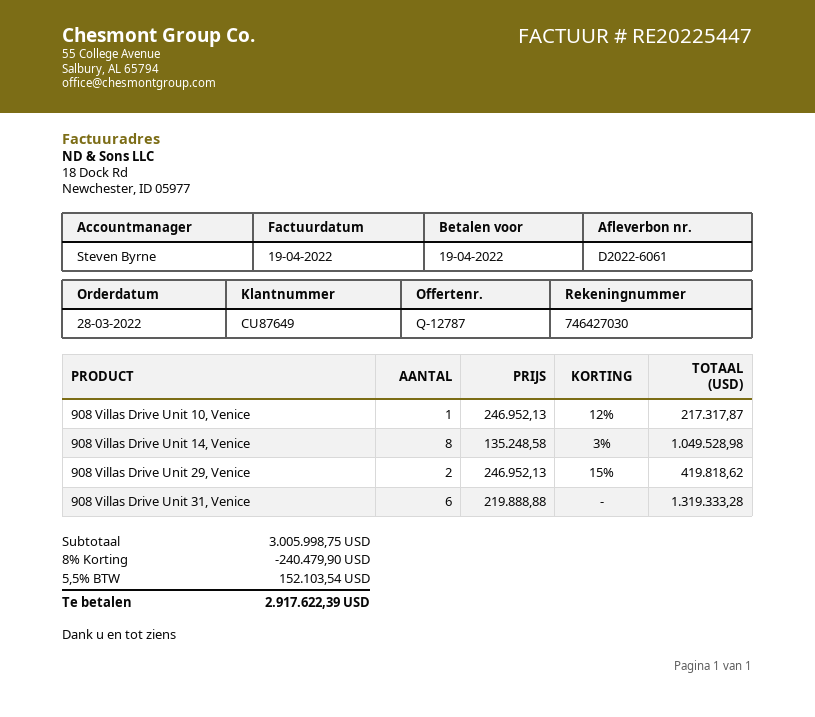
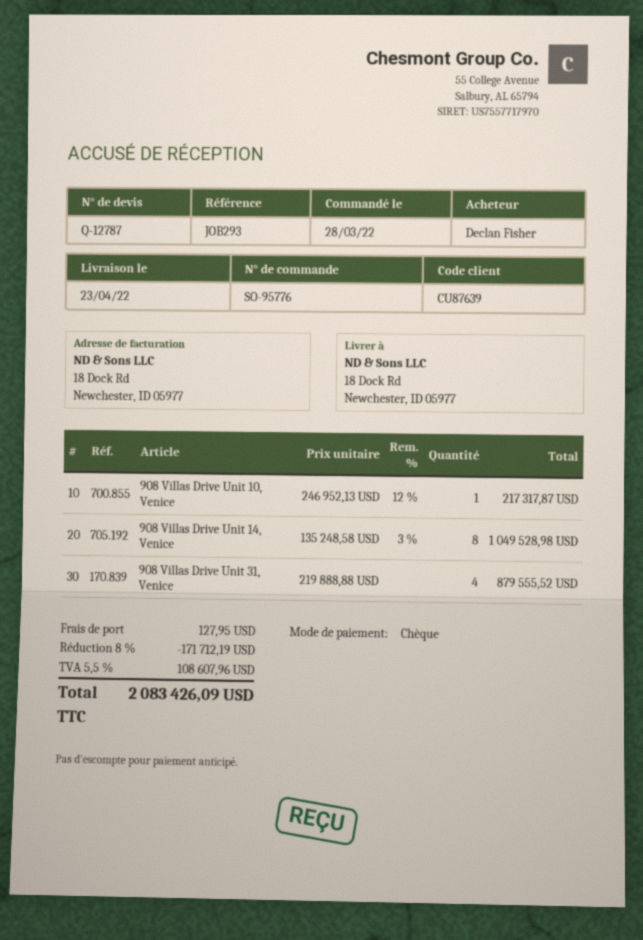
customer number: CU87649 -> CU87639
908 Villas Drive Unit 29, Venice: 2 x 246952.13 - 15% = 419818.62 -> none
908 Villas Drive Unit 31, Venice: 6 x 219888.88 = 1319333.28 -> 4 x 219888.88 = 879555.52
discount: 8% = 240479.90 -> 8% = 171712.19
shipping: none -> 127.95
tax: 5.5% = 152103.54 -> 5.5% = 108607.96
total: 2917622.39 -> 2083426.09

